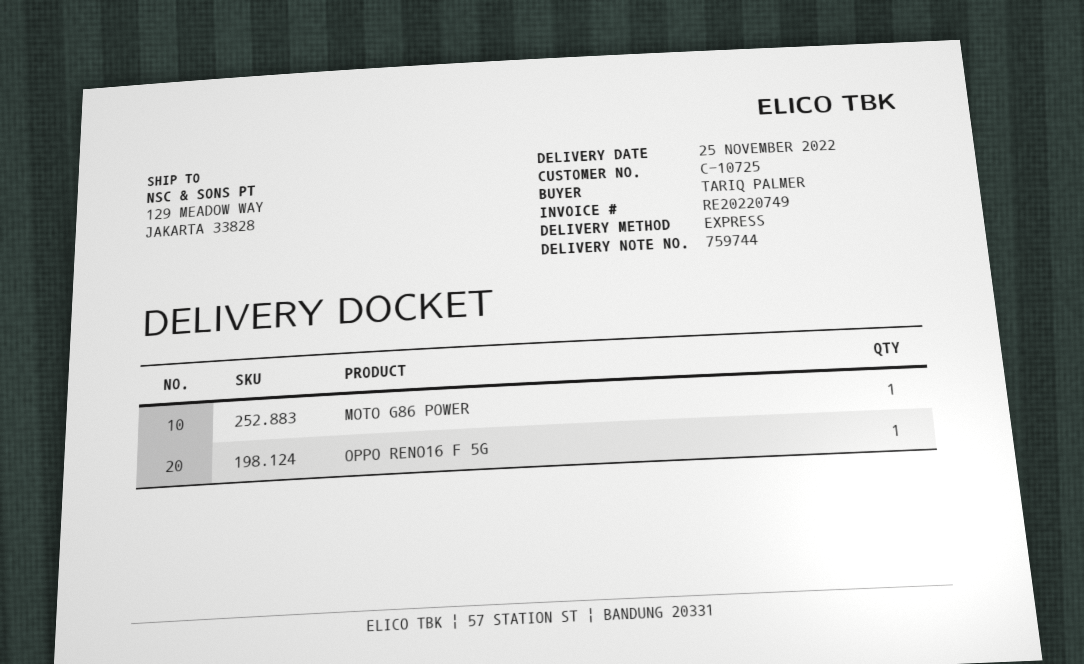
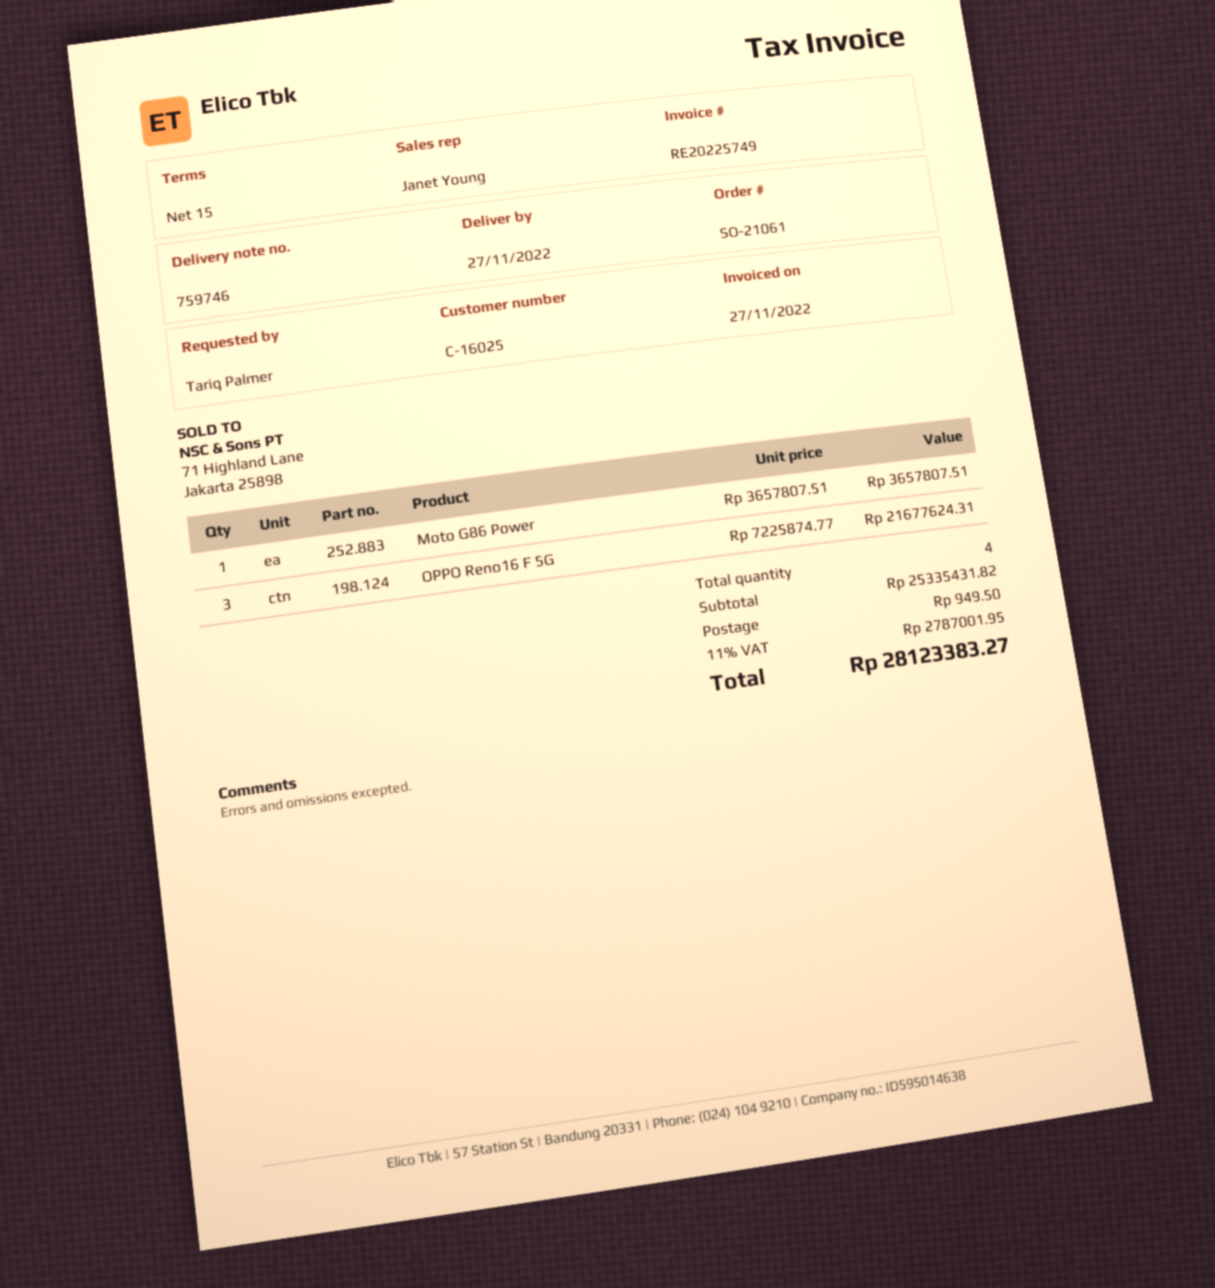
delivery note number: 759744 -> 759746
delivery date: 2022-11-25 -> 2022-11-27
invoice number: RE20220749 -> RE20225749
customer number: C-10725 -> C-16025
OPPO RENO16 F 5G: 1 -> 3

